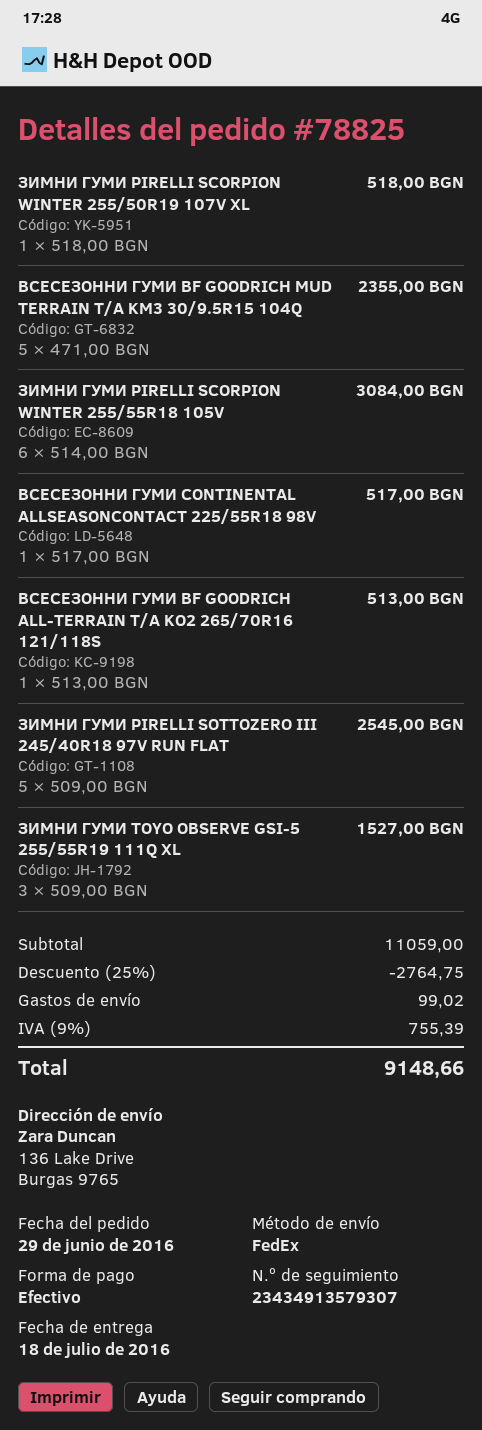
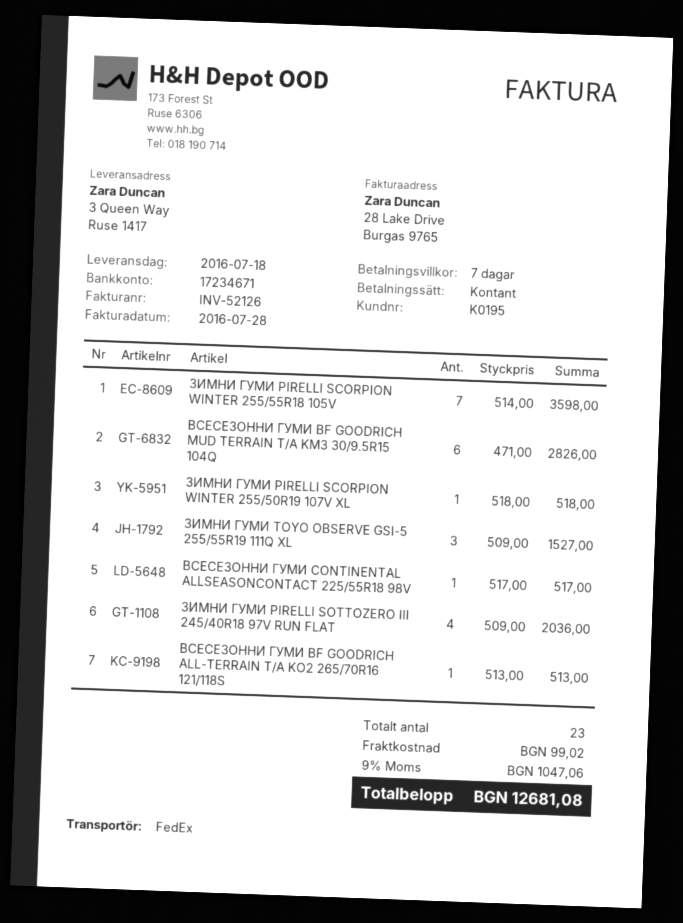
ship to: 136 Lake Drive, Burgas 9765 -> 3 Queen Way, Ruse 1417
ВСЕСЕЗОННИ ГУМИ BF GOODRICH MUD TERRAIN T/A KM3 30/9.5R15 104Q: 5 x 471.00 = 2355.00 -> 6 x 471.00 = 2826.00
ЗИМНИ ГУМИ PIRELLI SCORPION WINTER 255/55R18 105V: 6 x 514.00 = 3084.00 -> 7 x 514.00 = 3598.00
ЗИМНИ ГУМИ PIRELLI SOTTOZERO III 245/40R18 97V RUN FLAT: 5 x 509.00 = 2545.00 -> 4 x 509.00 = 2036.00
discount: 25% = 2764.75 -> none
tax: 9% = 755.39 -> 9% = 1047.06
total: 9148.66 -> 12681.08

